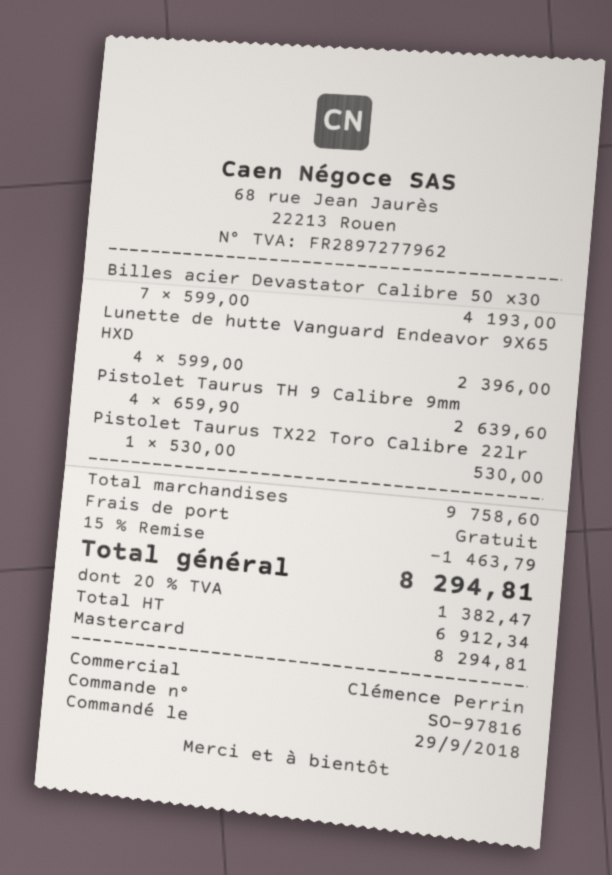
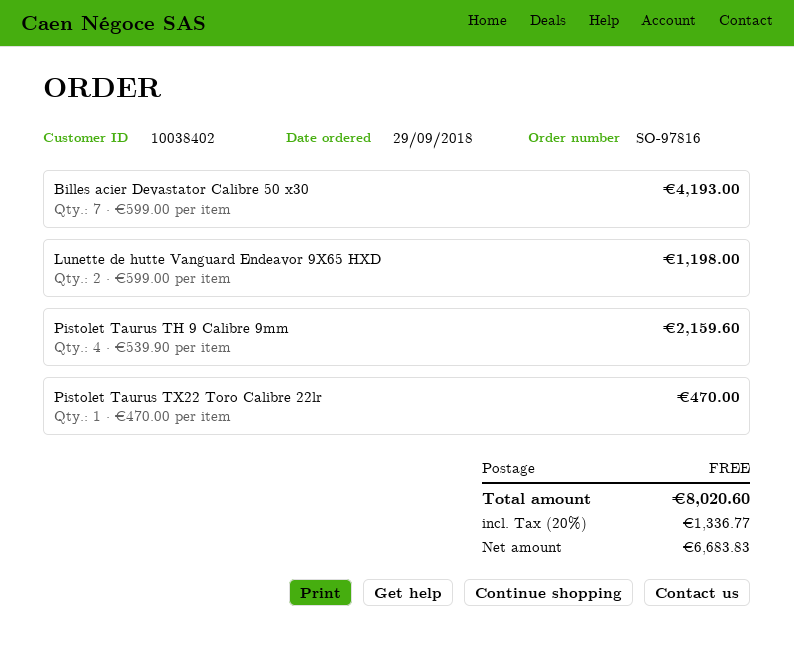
Lunette de hutte Vanguard Endeavor 9X65 HXD: 4 x 599.00 = 2396.00 -> 2 x 599.00 = 1198.00
Pistolet Taurus TH 9 Calibre 9mm: 4 x 659.90 = 2639.60 -> 4 x 539.90 = 2159.60
Pistolet Taurus TX22 Toro Calibre 22lr: 1 x 530.00 = 530.00 -> 1 x 470.00 = 470.00
discount: 15% = 1463.79 -> none
net: 6912.34 -> 6683.83
tax: 20% = 1382.47 -> 20% = 1336.77
total: 8294.81 -> 8020.60

